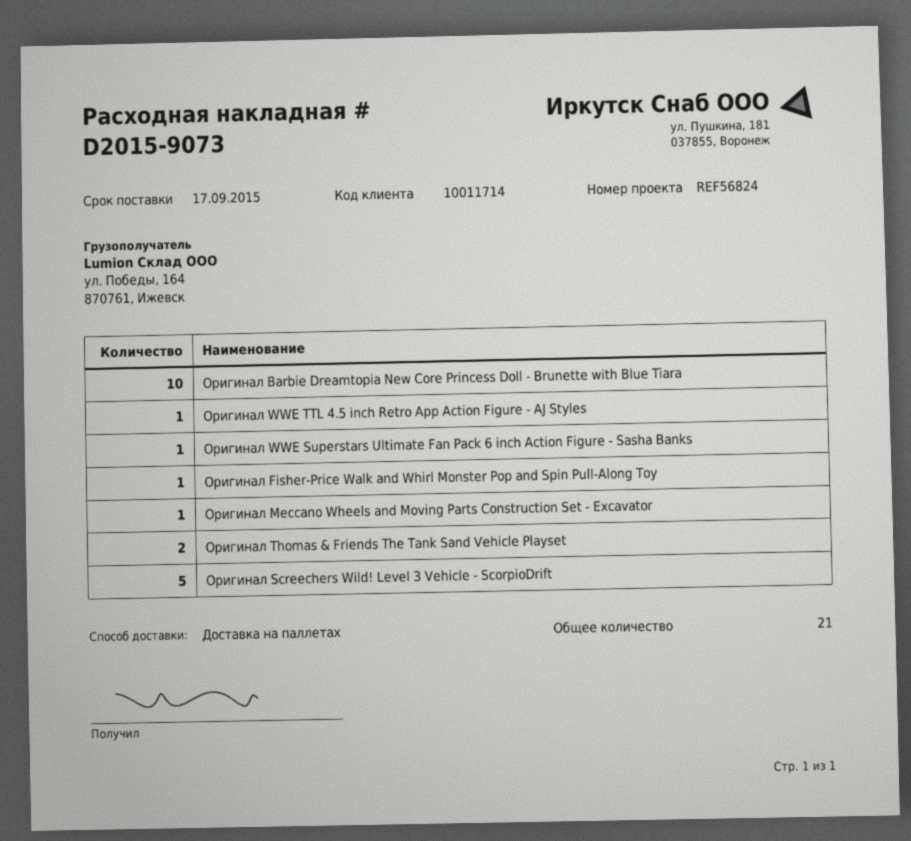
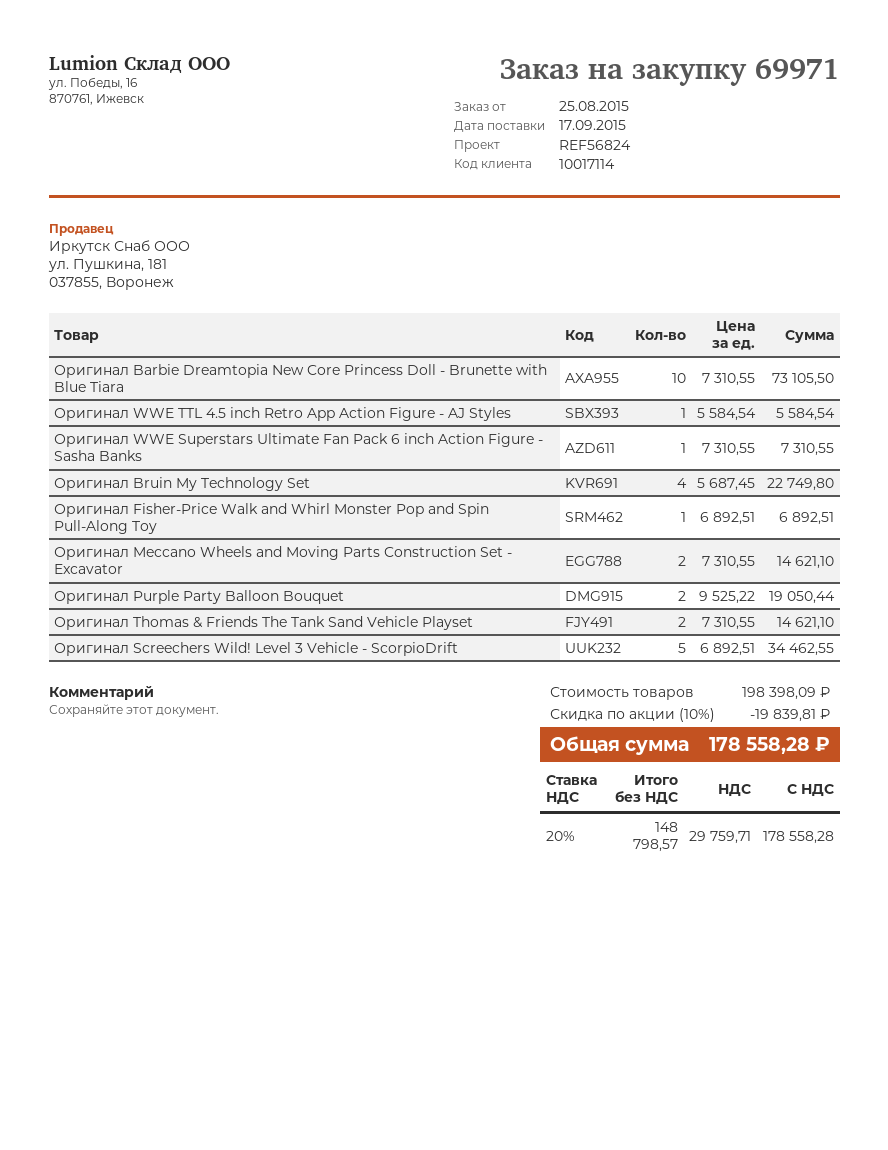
customer number: 10011714 -> 10017114
Оригинал Meccano Wheels and Moving Parts Construction Set - Excavator: 1 -> 2
Оригинал Bruin My Technology Set: none -> 4
Оригинал Purple Party Balloon Bouquet: none -> 2

